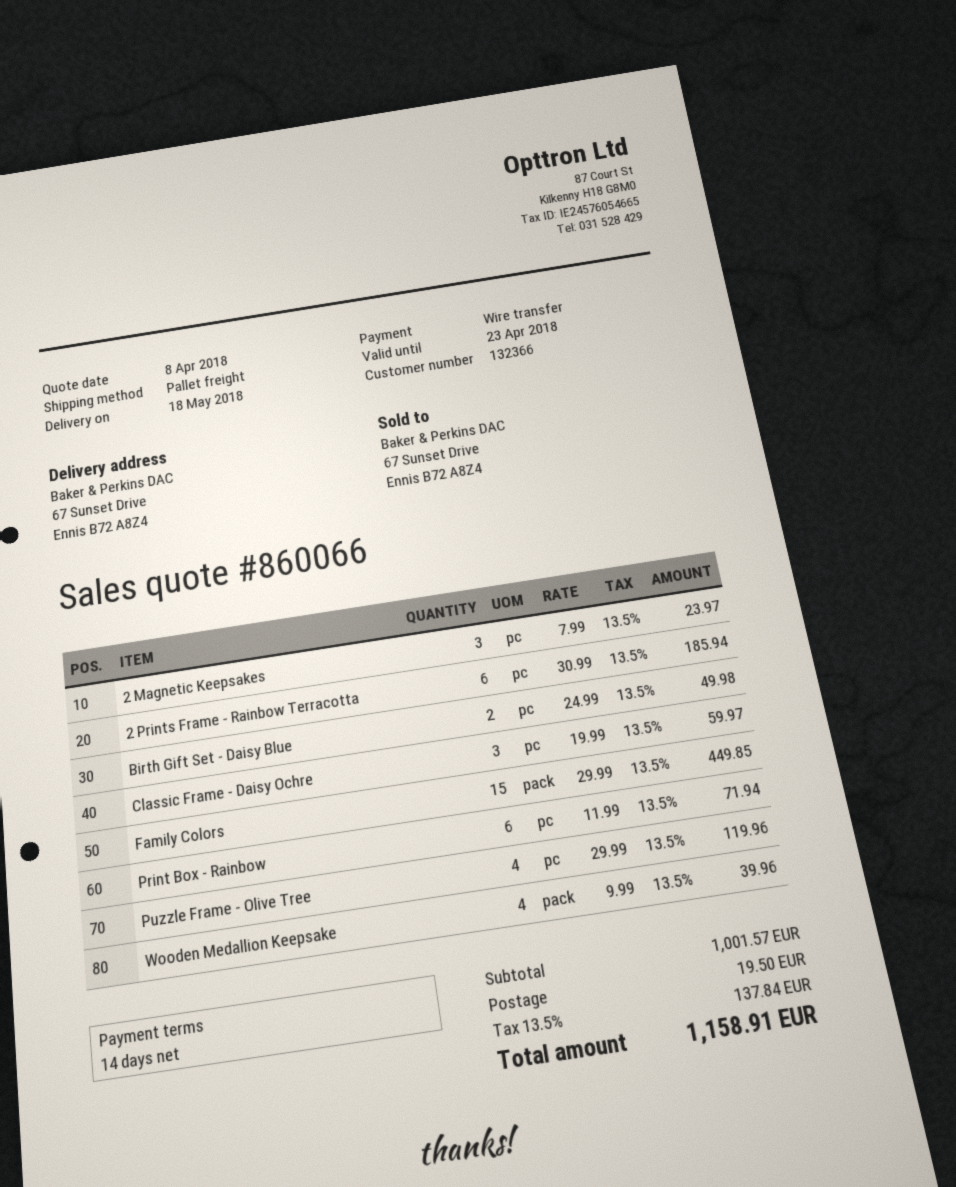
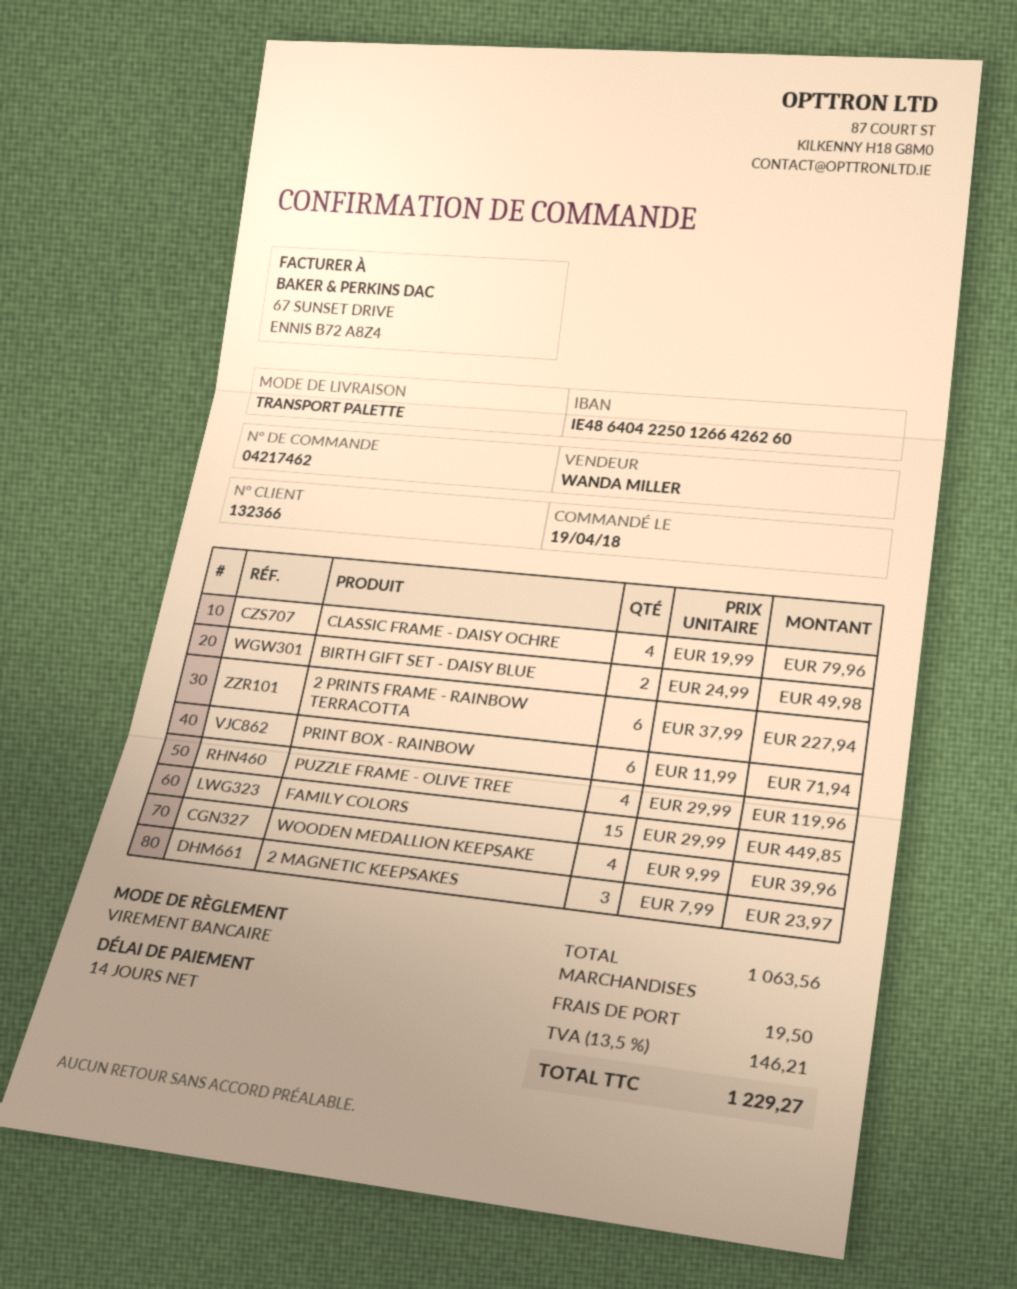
2 Prints Frame - Rainbow Terracotta: 6 x 30.99 = 185.94 -> 6 x 37.99 = 227.94
Classic Frame - Daisy Ochre: 3 x 19.99 = 59.97 -> 4 x 19.99 = 79.96
subtotal: 1001.57 -> 1063.56
tax: 13.5% = 137.84 -> 13.5% = 146.21
total: 1158.91 -> 1229.27

